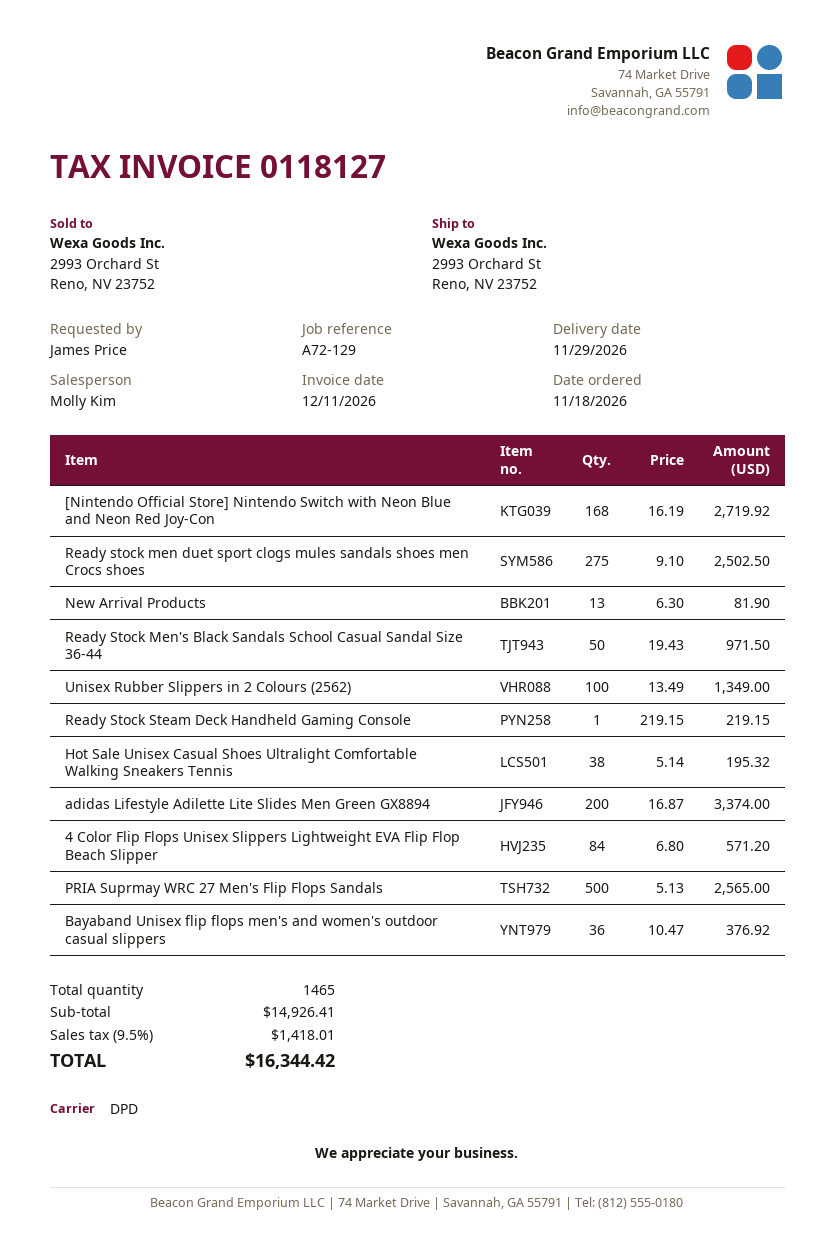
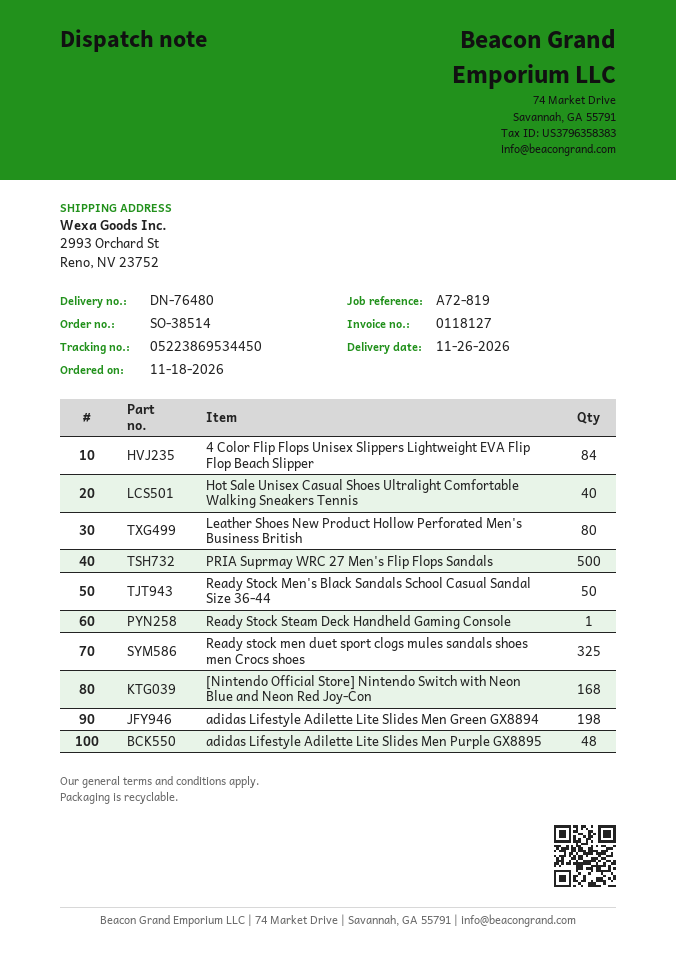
delivery date: 2026-11-29 -> 2026-11-26
reference: A72-129 -> A72-819
Ready stock men duet sport clogs mules sandals shoes men Crocs shoes: 275 -> 325
New Arrival Products: 13 -> none
Unisex Rubber Slippers in 2 Colours (2562): 100 -> none
Hot Sale Unisex Casual Shoes Ultralight Comfortable Walking Sneakers Tennis: 38 -> 40
adidas Lifestyle Adilette Lite Slides Men Green GX8894: 200 -> 198
Bayaband Unisex flip flops men's and women's outdoor casual slippers: 36 -> none
Leather Shoes New Product Hollow Perforated Men's Business British: none -> 80
adidas Lifestyle Adilette Lite Slides Men Purple GX8895: none -> 48

